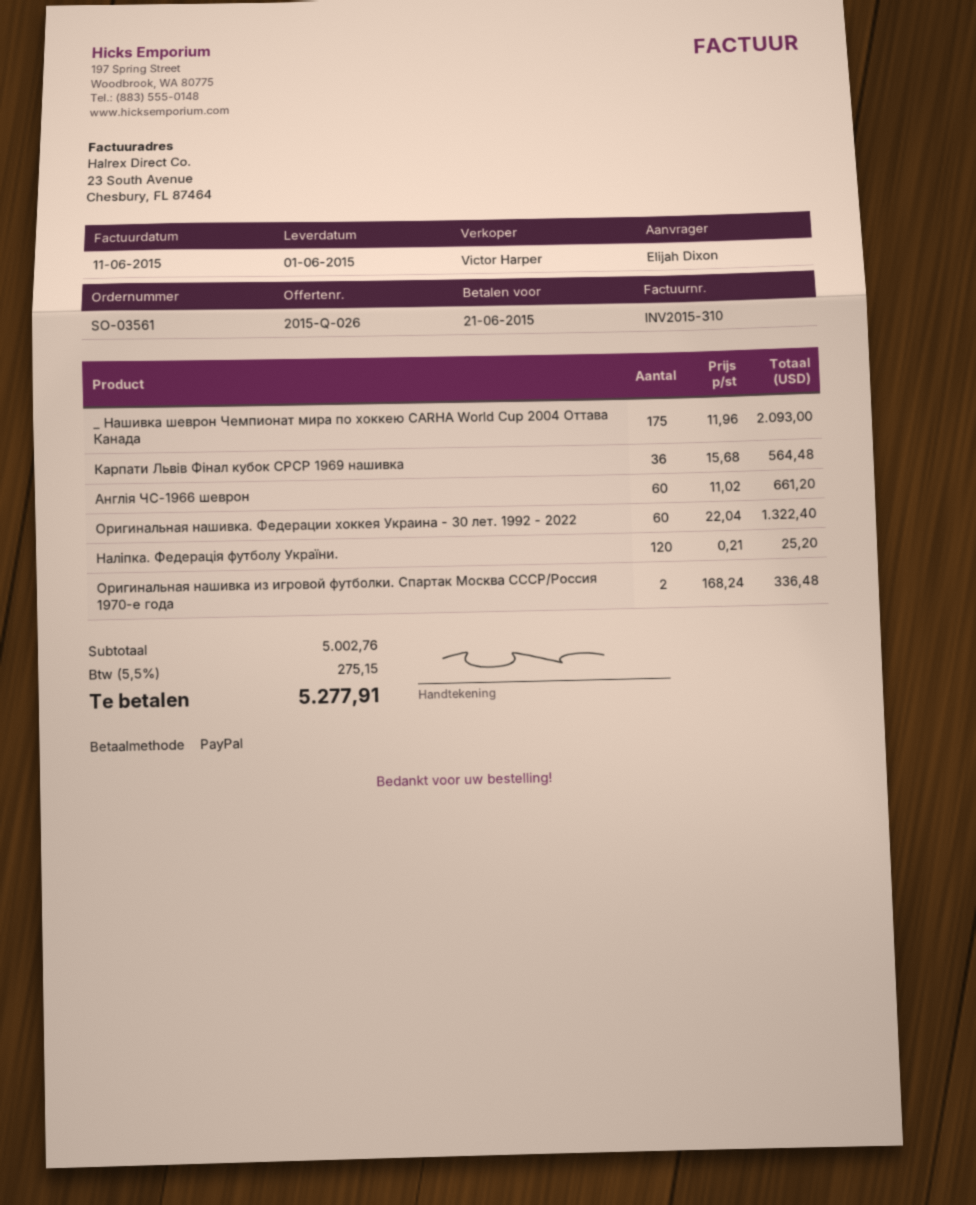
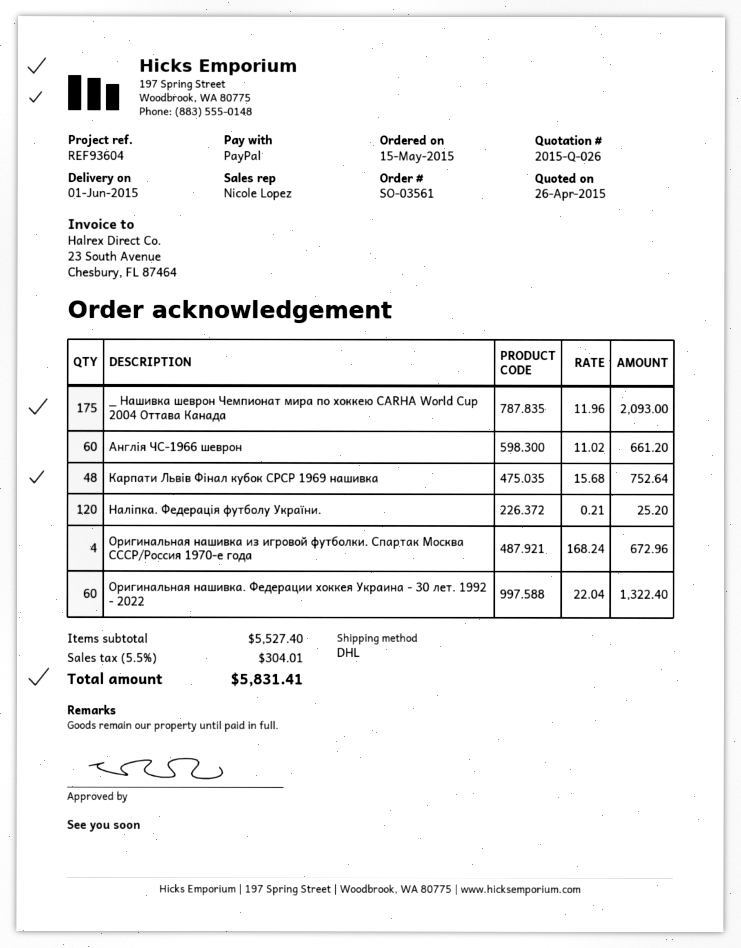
sales rep: Victor Harper -> Nicole Lopez
Карпати Львів Фінал кубок СРСР 1969 нашивка: 36 x 15.68 = 564.48 -> 48 x 15.68 = 752.64
Оригинальная нашивка из игровой футболки. Спартак Москва СССР/Россия 1970-е года: 2 x 168.24 = 336.48 -> 4 x 168.24 = 672.96
subtotal: 5002.76 -> 5527.40
tax: 5.5% = 275.15 -> 5.5% = 304.01
total: 5277.91 -> 5831.41

